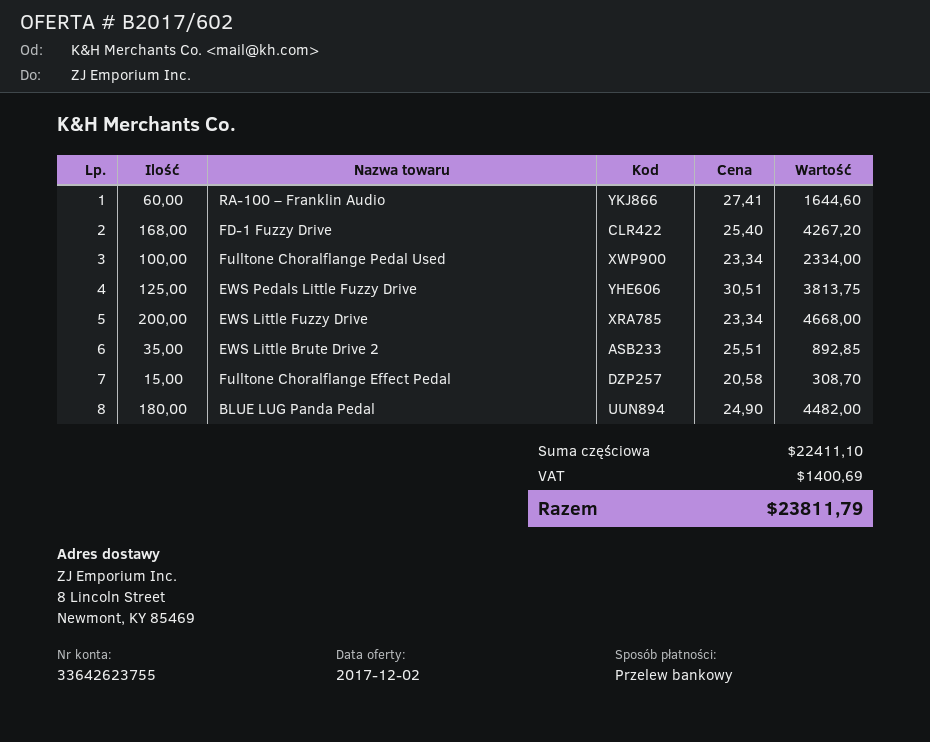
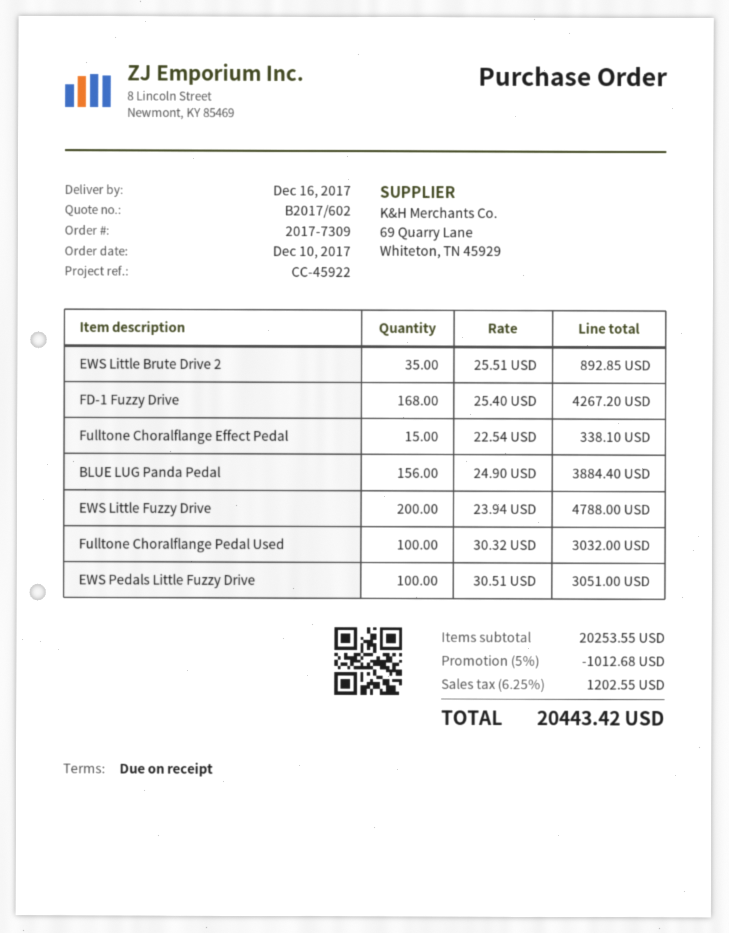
RA-100 – Franklin Audio: 60 x 27.41 = 1644.60 -> none
Fulltone Choralflange Pedal Used: 100 x 23.34 = 2334.00 -> 100 x 30.32 = 3032.00
EWS Pedals Little Fuzzy Drive: 125 x 30.51 = 3813.75 -> 100 x 30.51 = 3051.00
EWS Little Fuzzy Drive: 200 x 23.34 = 4668.00 -> 200 x 23.94 = 4788.00
Fulltone Choralflange Effect Pedal: 15 x 20.58 = 308.70 -> 15 x 22.54 = 338.10
BLUE LUG Panda Pedal: 180 x 24.90 = 4482.00 -> 156 x 24.90 = 3884.40
subtotal: 22411.10 -> 20253.55
discount: none -> 5% = 1012.68
tax: 1400.69 -> 1202.55
total: 23811.79 -> 20443.42

